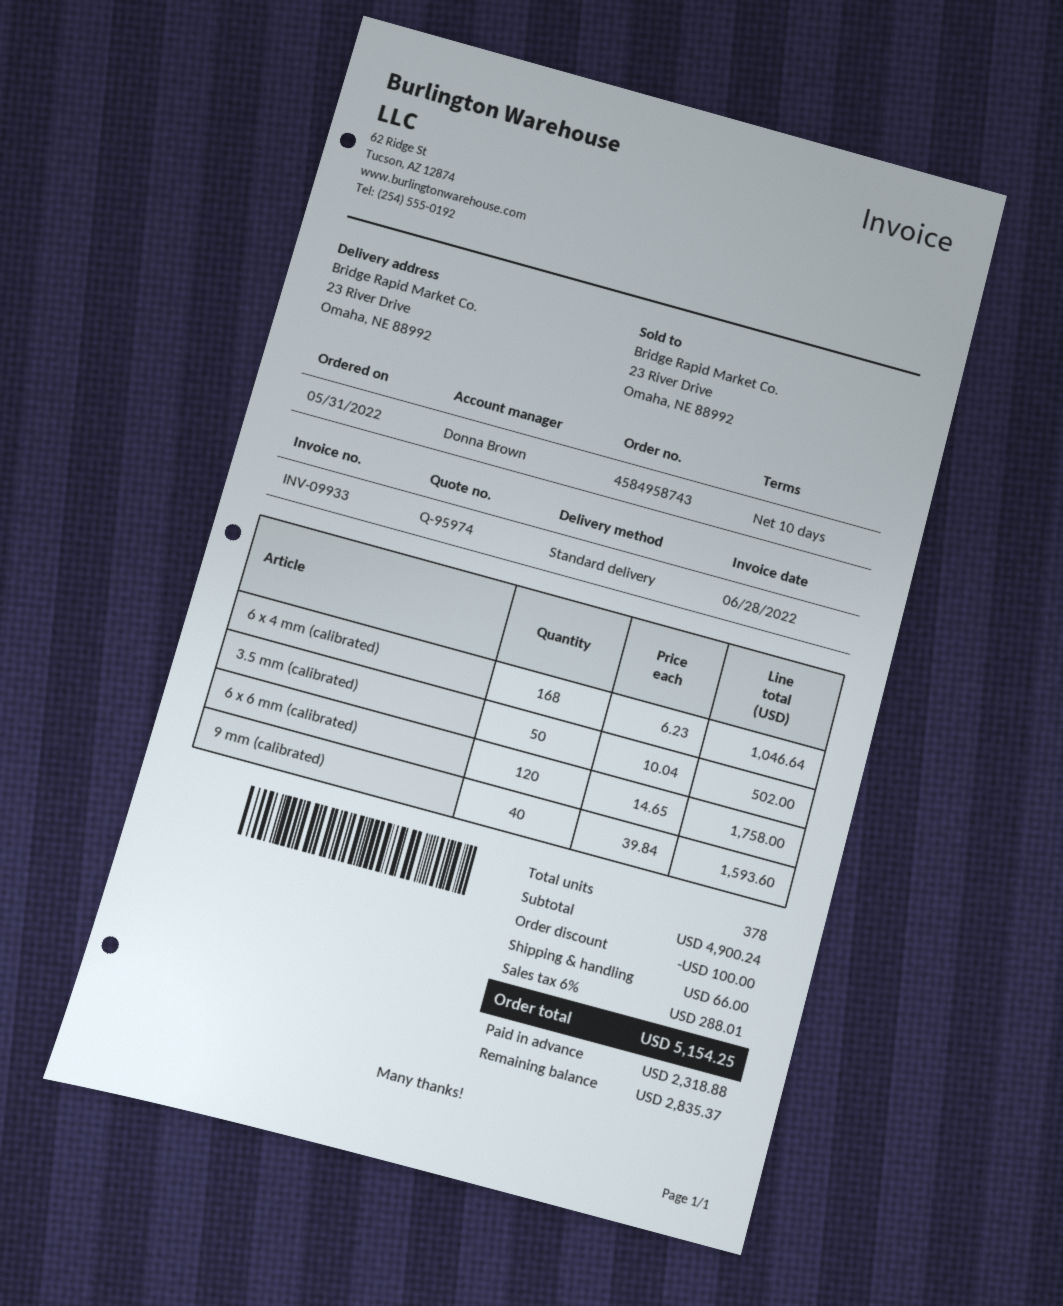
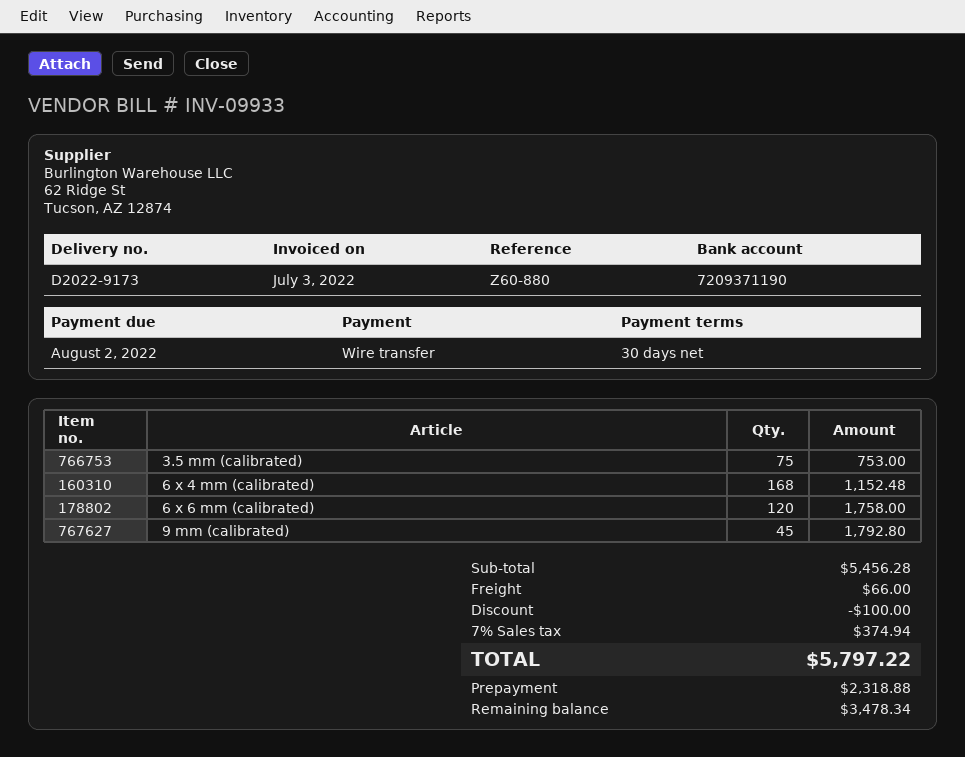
invoice date: 2022-06-28 -> 2022-07-03
payment terms: 10 days -> 30 days
6 x 4 mm (calibrated): 168 for 1046.64 -> 168 for 1152.48
3.5 mm (calibrated): 50 for 502.00 -> 75 for 753.00
9 mm (calibrated): 40 for 1593.60 -> 45 for 1792.80
subtotal: 4900.24 -> 5456.28
tax: 6% = 288.01 -> 7% = 374.94
total: 5154.25 -> 5797.22
balance: 2835.37 -> 3478.34

